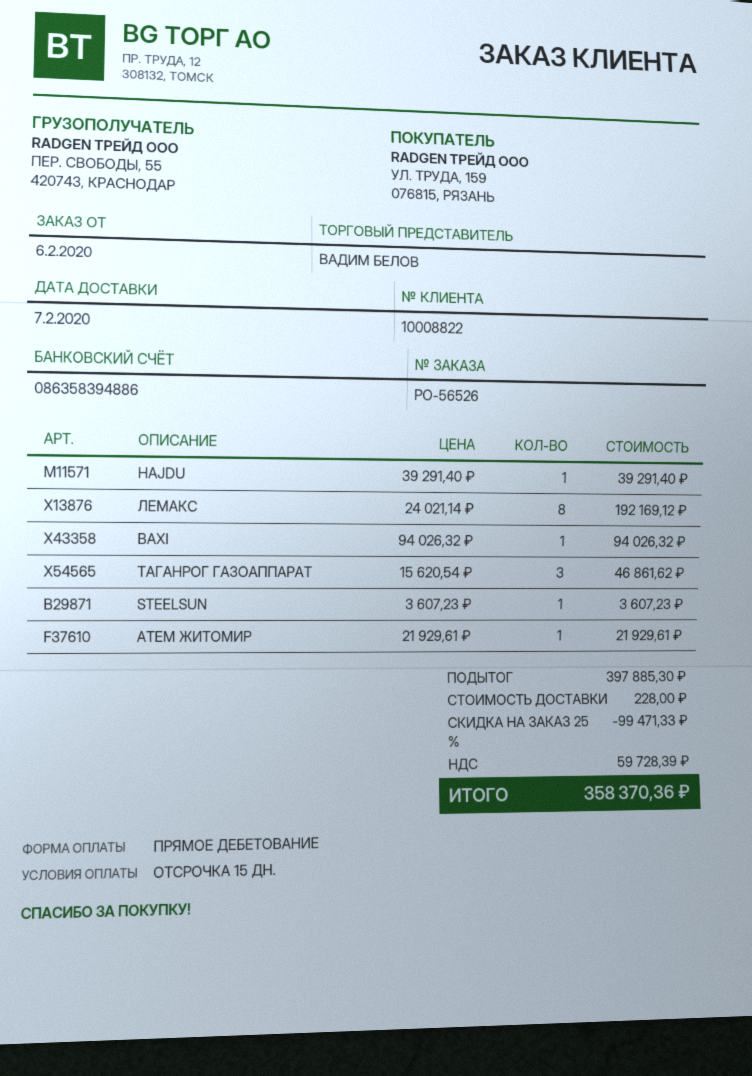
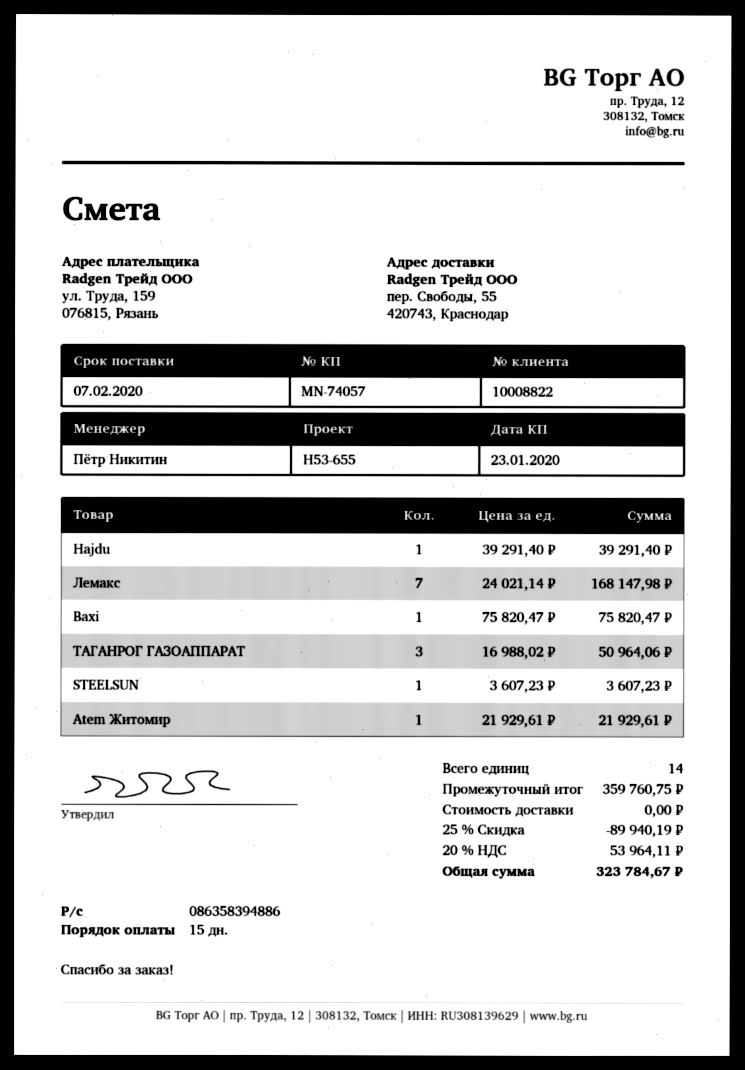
sales rep: ВАДИМ БЕЛОВ -> Пётр Никитин
ЛЕМАКС: 8 x 24021.14 = 192169.12 -> 7 x 24021.14 = 168147.98
BAXI: 1 x 94026.32 = 94026.32 -> 1 x 75820.47 = 75820.47
ТАГАНРОГ ГАЗОАППАРАТ: 3 x 15620.54 = 46861.62 -> 3 x 16988.02 = 50964.06
subtotal: 397885.30 -> 359760.75
discount: 25% = 99471.33 -> 25% = 89940.19
shipping: 228.00 -> 0.00
tax: 59728.39 -> 53964.11
total: 358370.36 -> 323784.67

